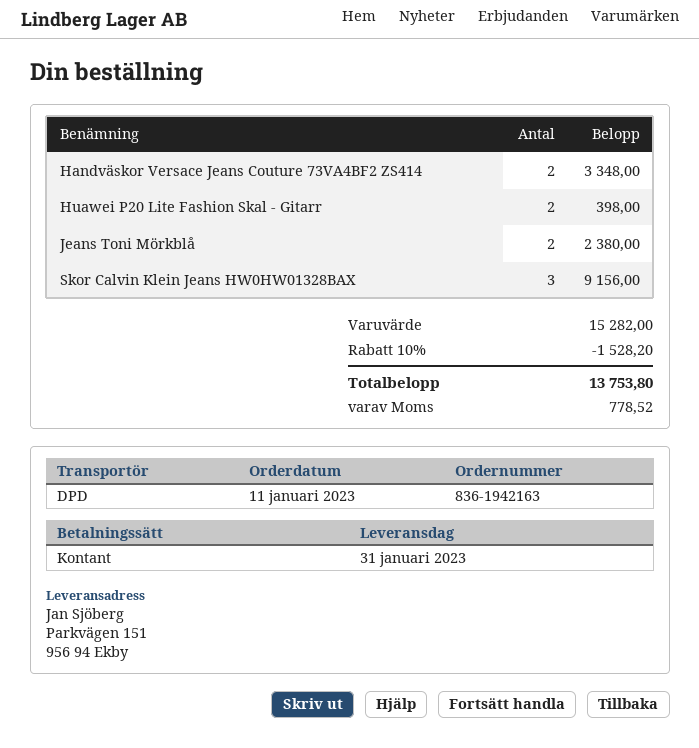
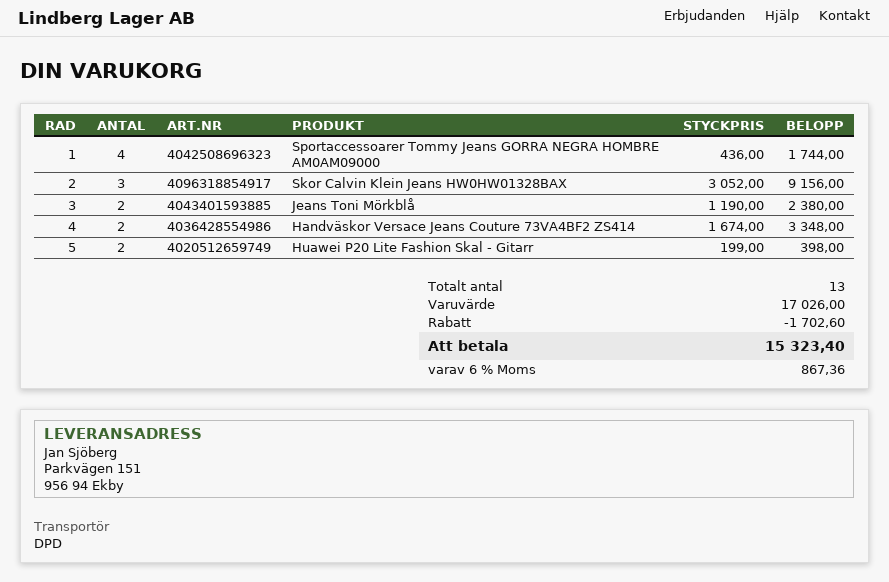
Sportaccessoarer Tommy Jeans GORRA NEGRA HOMBRE AM0AM09000: none -> 4 for 1744.00
subtotal: 15282.00 -> 17026.00
discount: 1528.20 -> 1702.60
tax: 778.52 -> 867.36
total: 13753.80 -> 15323.40

